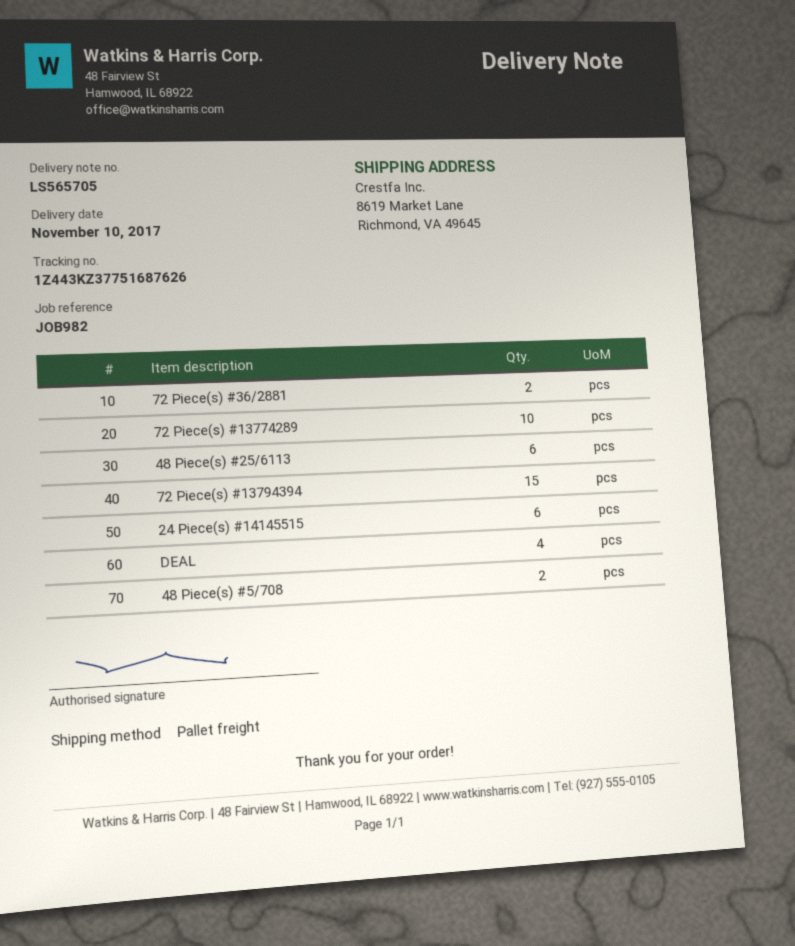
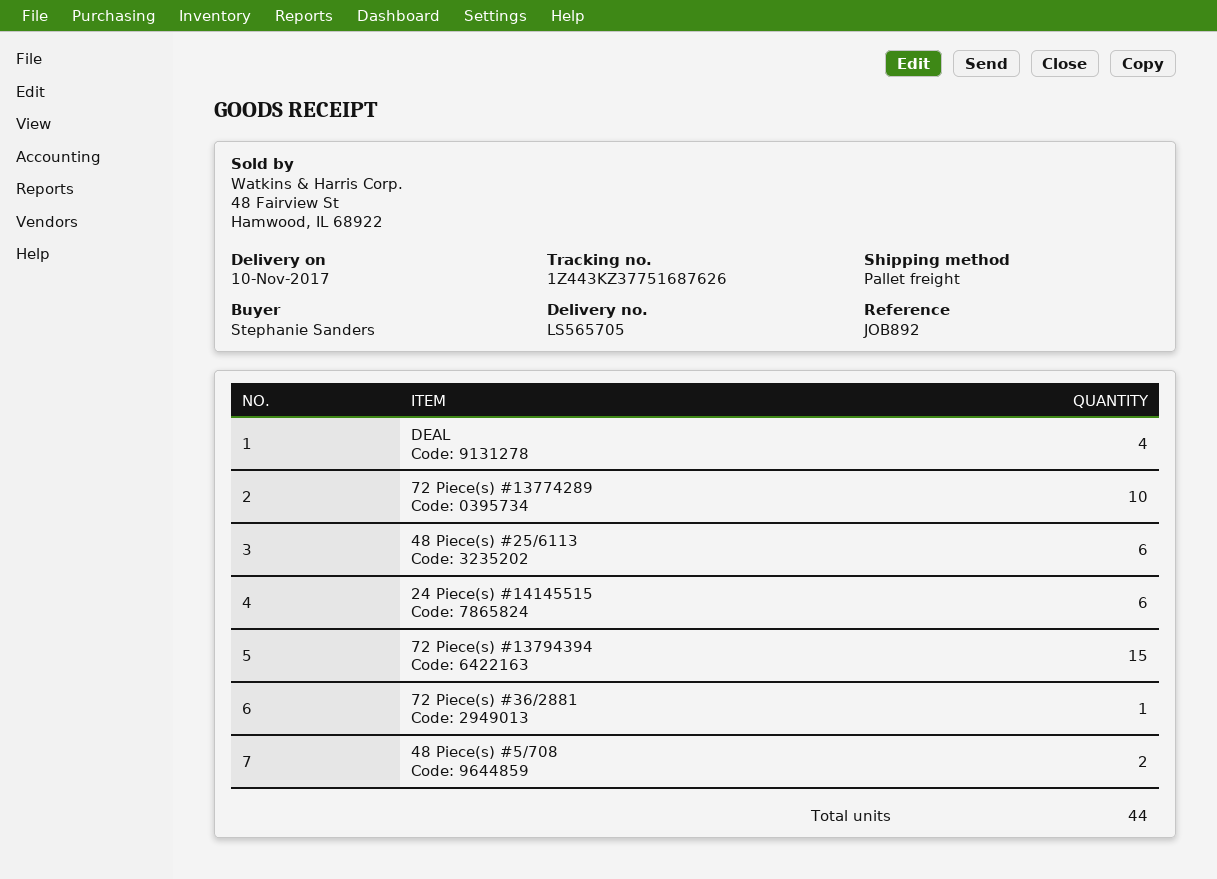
reference: JOB982 -> JOB892
72 Piece(s) #36/2881: 2 -> 1

